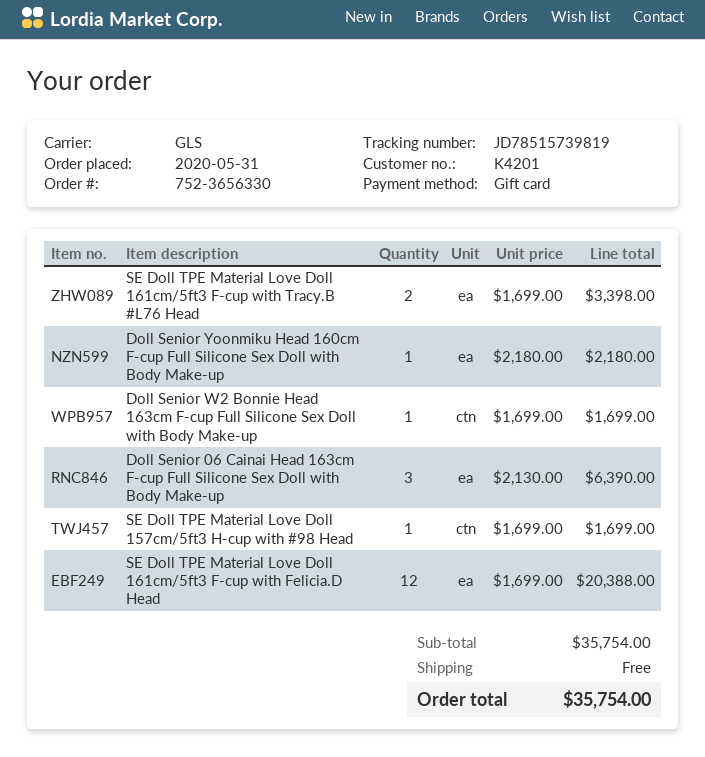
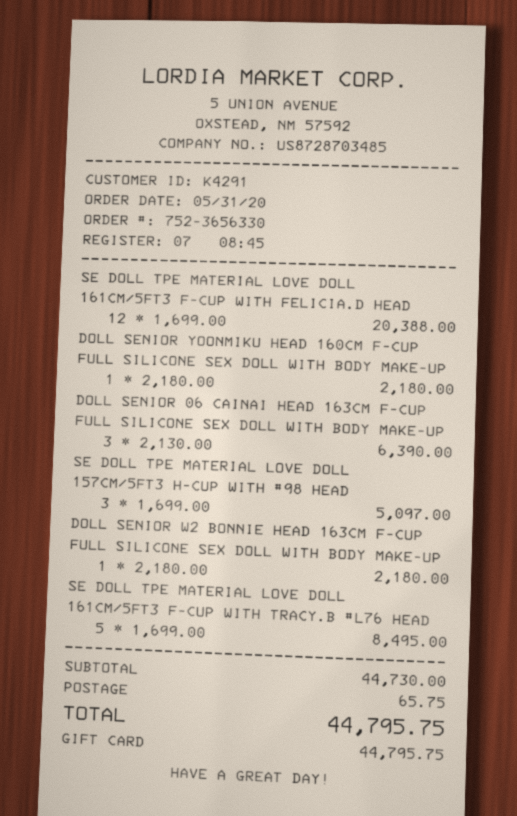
customer number: K4201 -> K4291
SE Doll TPE Material Love Doll 161cm/5ft3 F-cup with Tracy.B #L76 Head: 2 x 1699.00 = 3398.00 -> 5 x 1699.00 = 8495.00
Doll Senior W2 Bonnie Head 163cm F-cup Full Silicone Sex Doll with Body Make-up: 1 x 1699.00 = 1699.00 -> 1 x 2180.00 = 2180.00
SE Doll TPE Material Love Doll 157cm/5ft3 H-cup with #98 Head: 1 x 1699.00 = 1699.00 -> 3 x 1699.00 = 5097.00
subtotal: 35754.00 -> 44730.00
shipping: 0.00 -> 65.75
total: 35754.00 -> 44795.75

